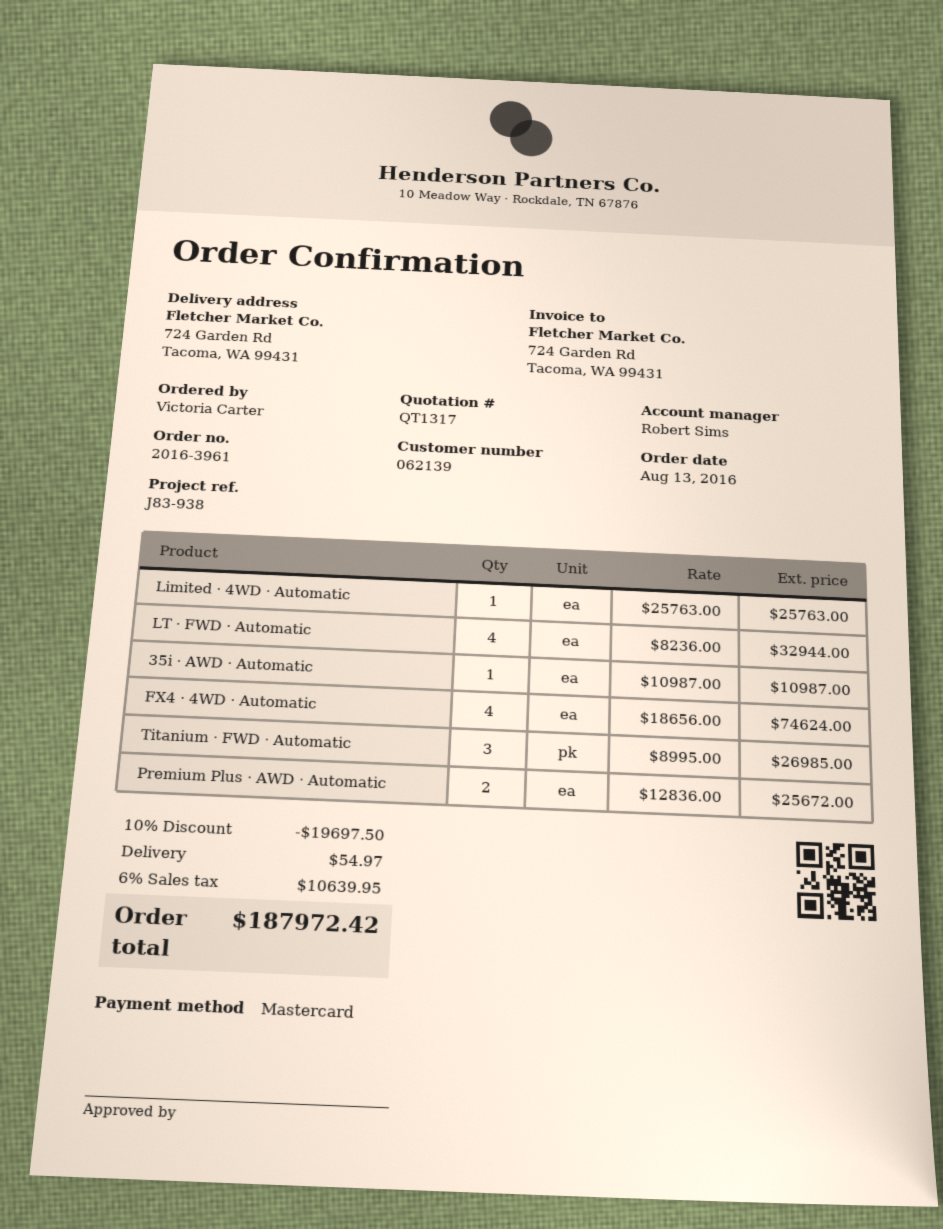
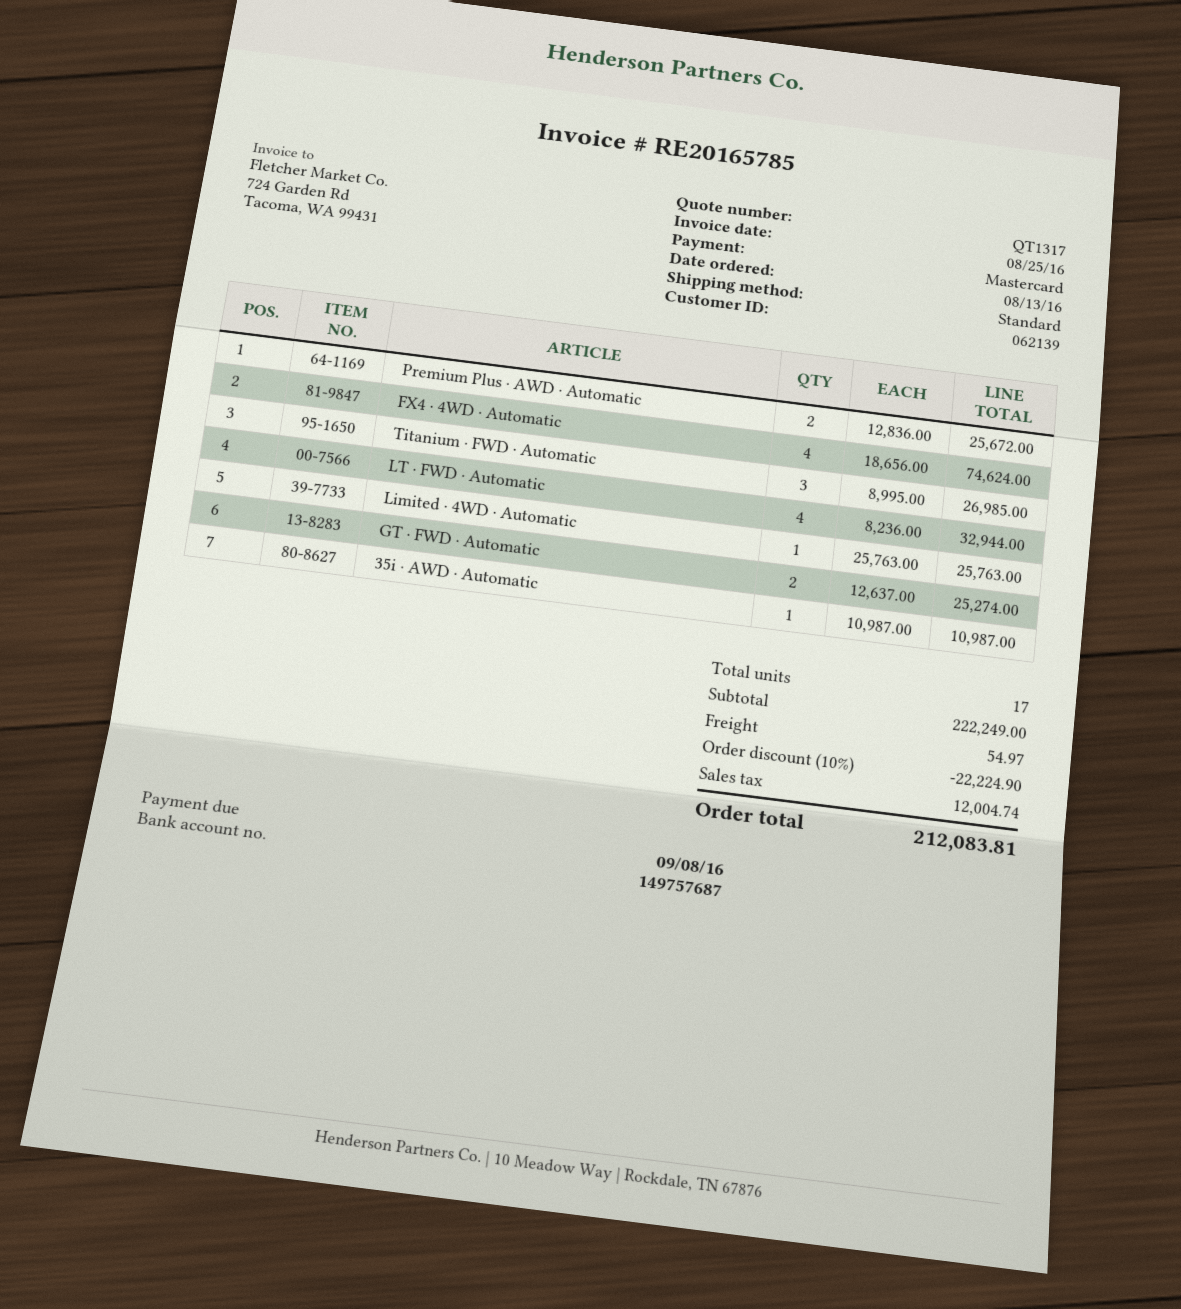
GT · FWD · Automatic: none -> 2 x 12637.00 = 25274.00
discount: 10% = 19697.50 -> 10% = 22224.90
tax: 10639.95 -> 12004.74
total: 187972.42 -> 212083.81

